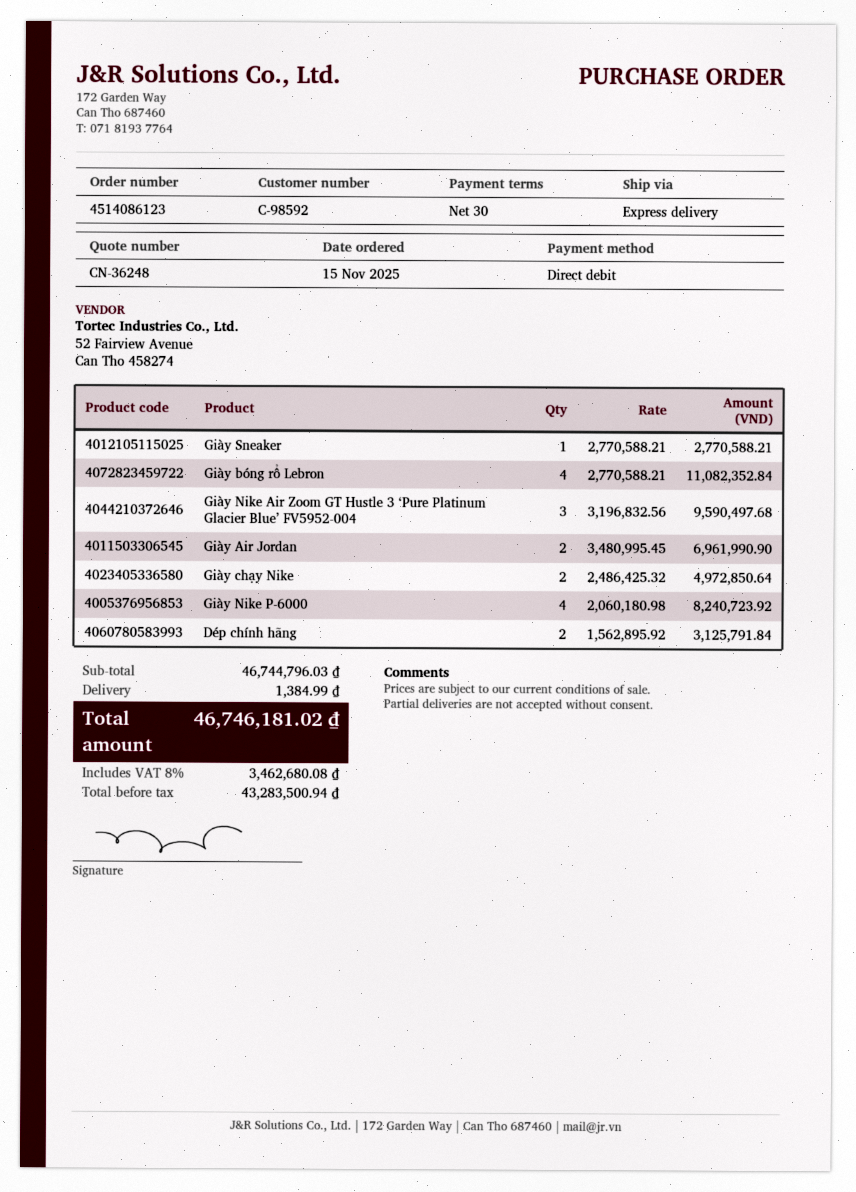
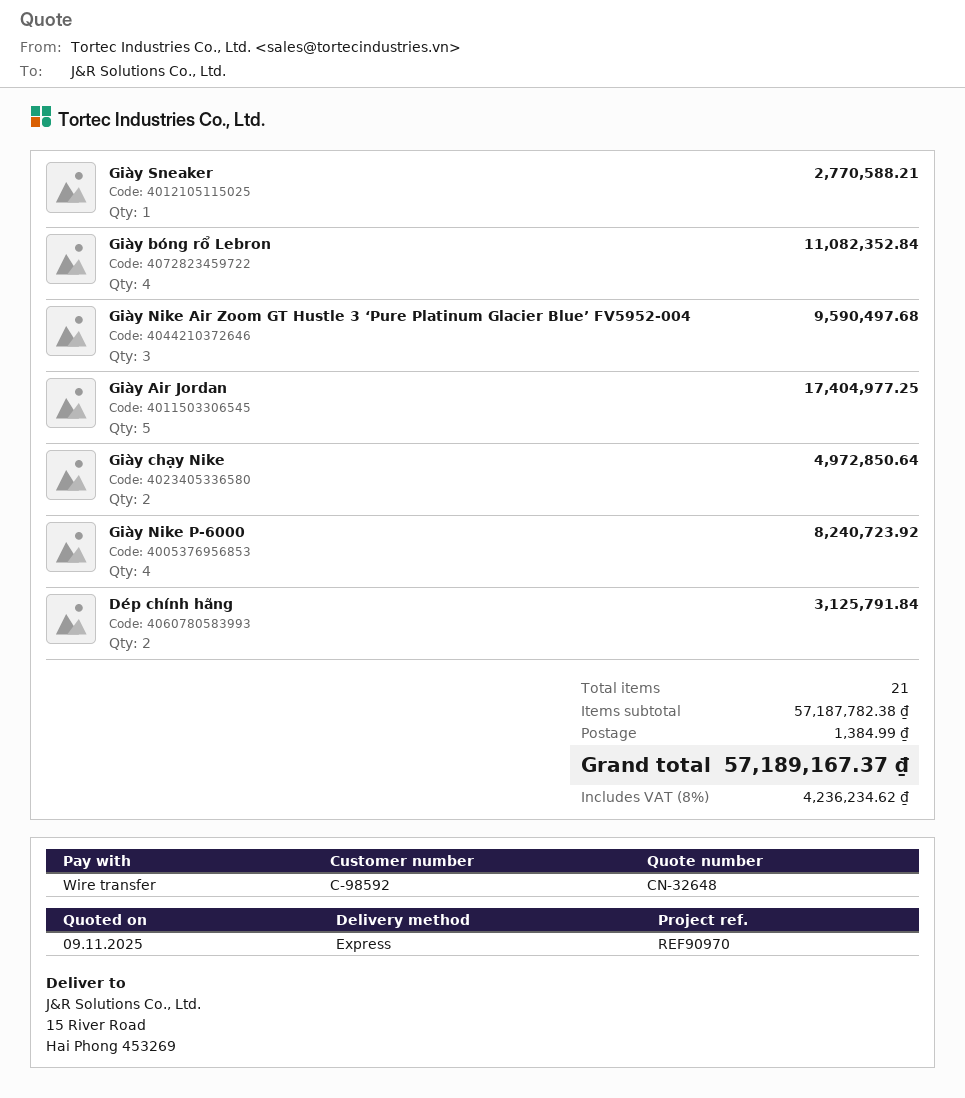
quote number: CN-36248 -> CN-32648
payment method: direct debit -> bank transfer
Giày Air Jordan: 2 for 6961990.90 -> 5 for 17404977.25
subtotal: 46744796.03 -> 57187782.38
tax: 8% = 3462680.08 -> 8% = 4236234.62
total: 46746181.02 -> 57189167.37

